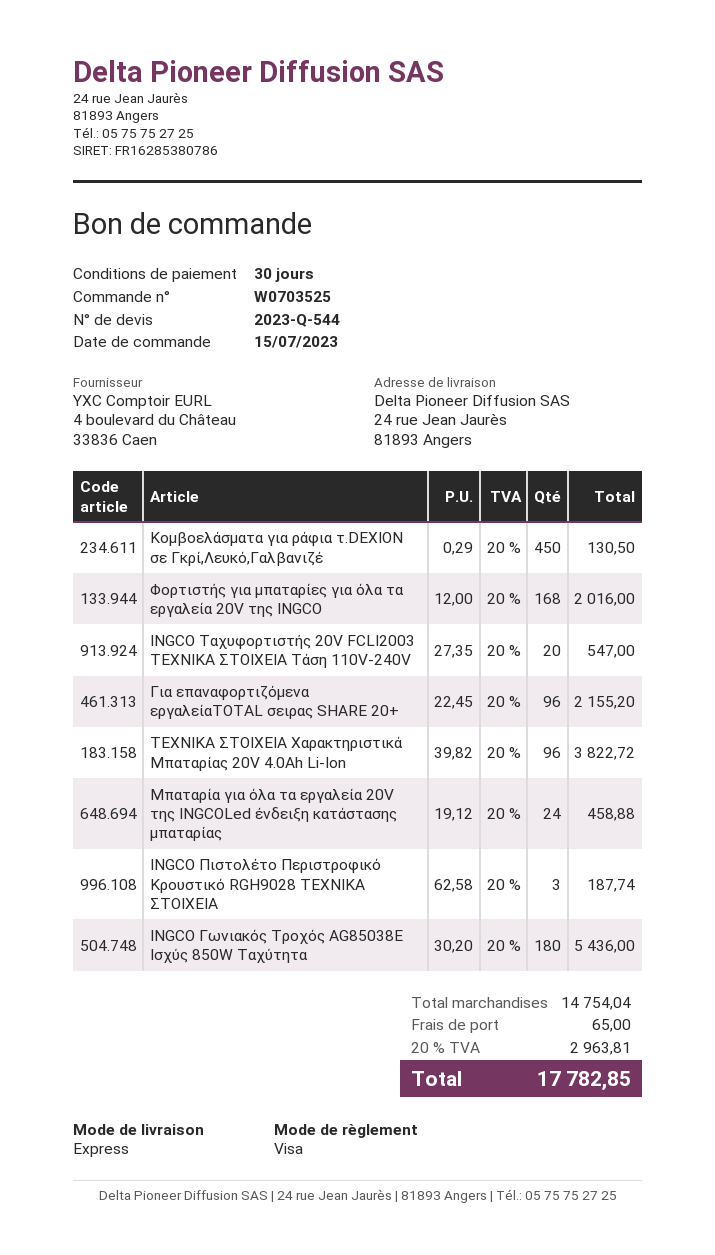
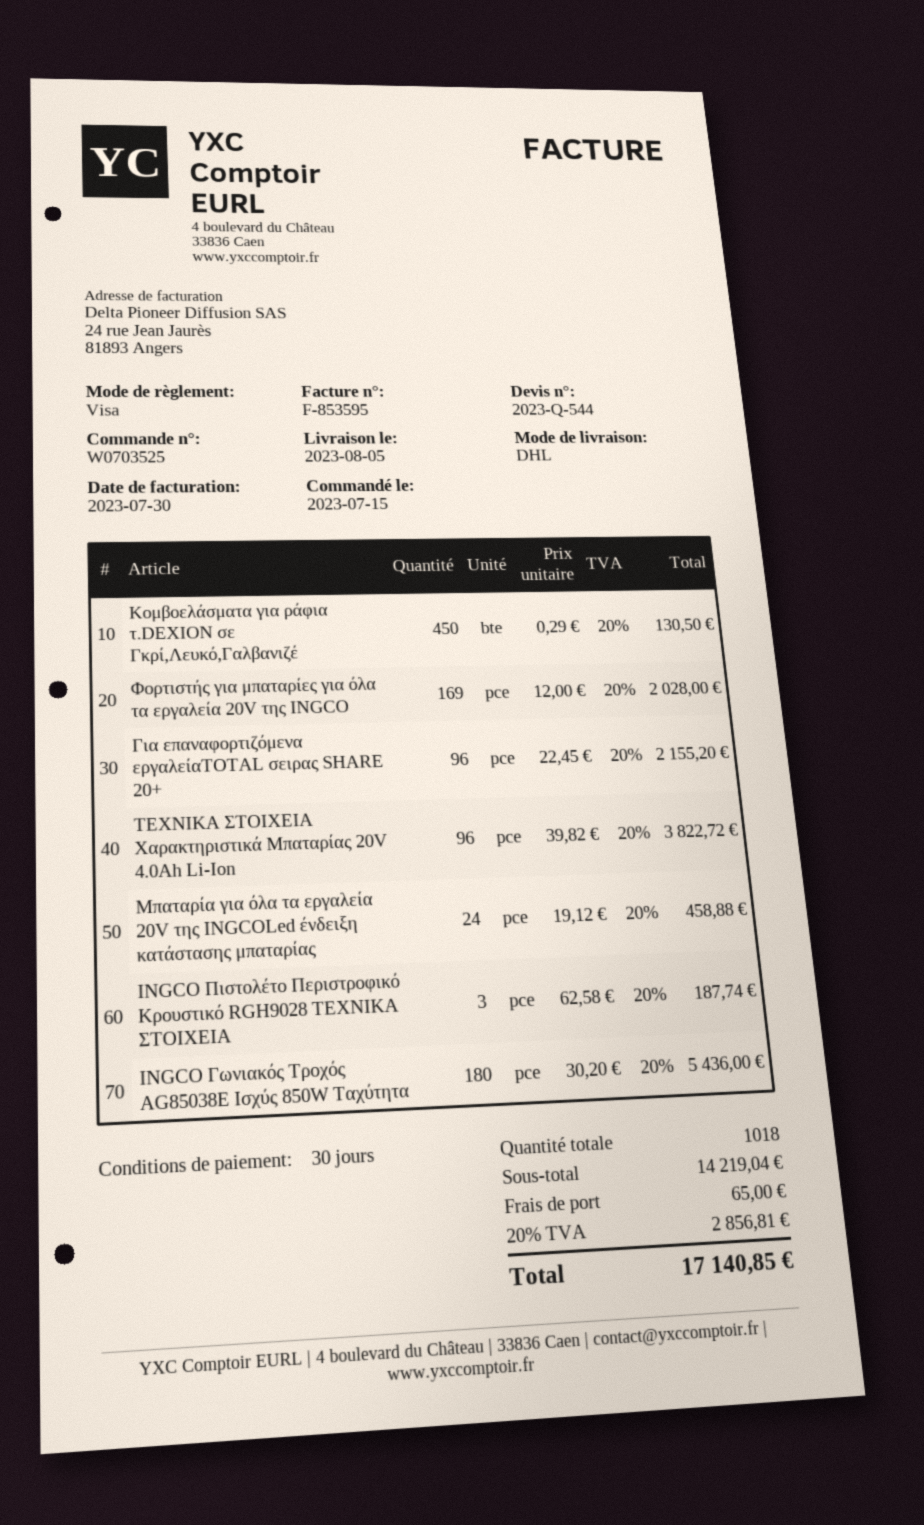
shipping method: express -> DHL
Φορτιστής για μπαταρίες για όλα τα εργαλεία 20V της INGCO: 168 x 12.00 = 2016.00 -> 169 x 12.00 = 2028.00
INGCO Ταχυφορτιστής 20V FCLI2003 ΤΕΧΝΙΚΑ ΣΤΟΙΧΕΙΑ Τάση 110V-240V: 20 x 27.35 = 547.00 -> none
subtotal: 14754.04 -> 14219.04
tax: 20% = 2963.81 -> 20% = 2856.81
total: 17782.85 -> 17140.85

